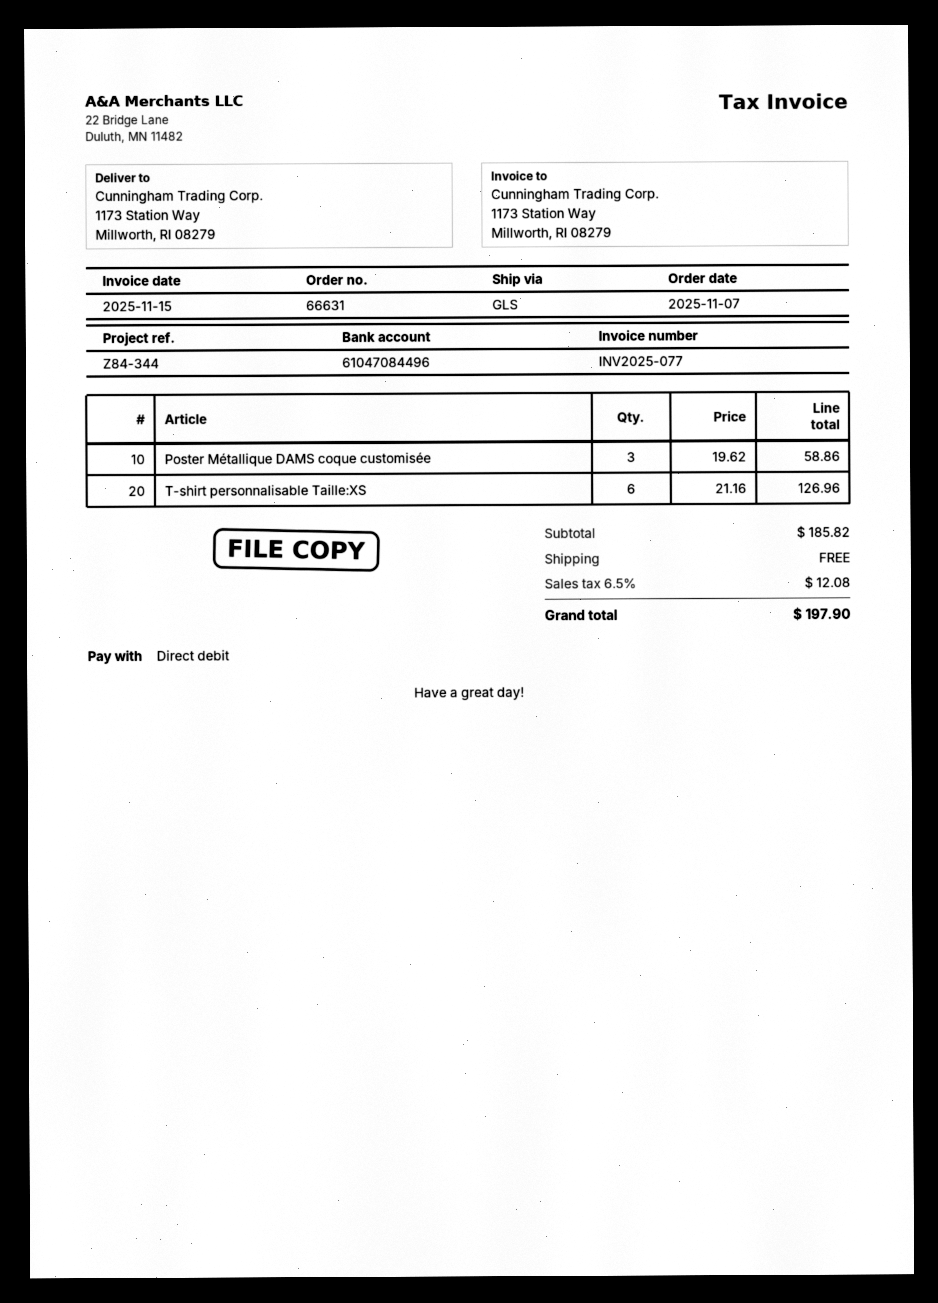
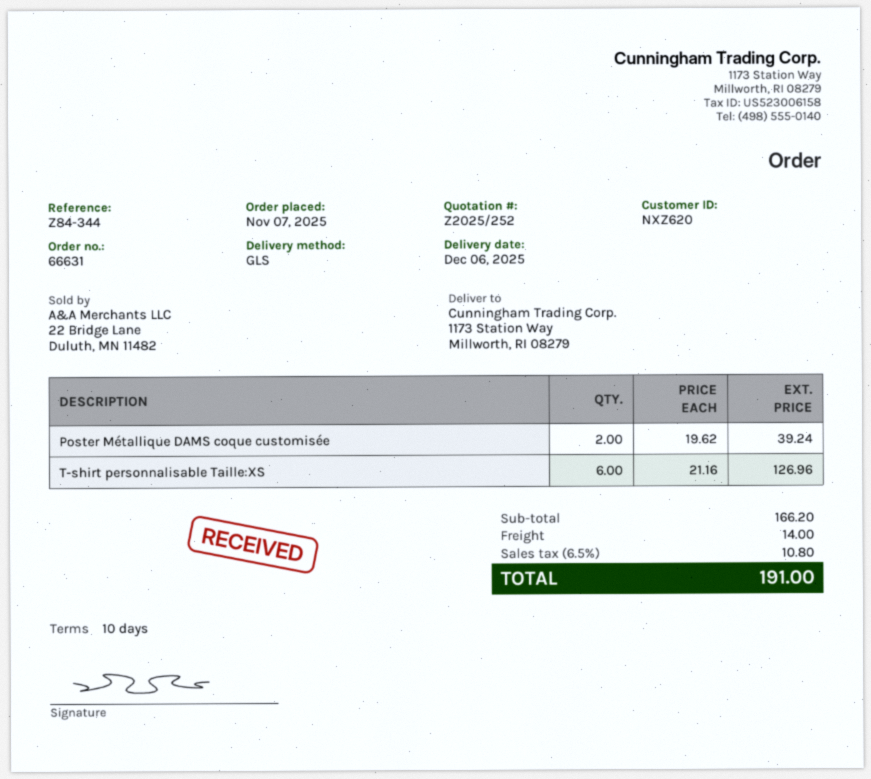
Poster Métallique DAMS coque customisée: 3 x 19.62 = 58.86 -> 2 x 19.62 = 39.24
subtotal: 185.82 -> 166.20
shipping: 0.00 -> 14.00
tax: 6.5% = 12.08 -> 6.5% = 10.80
total: 197.90 -> 191.00

